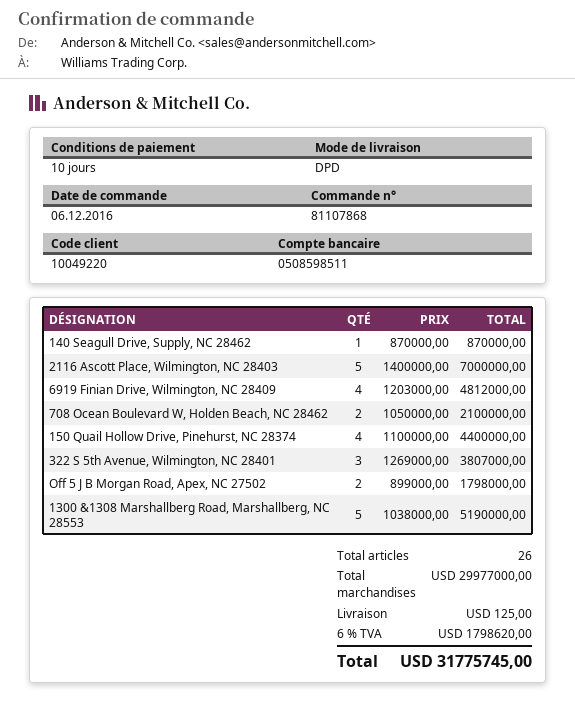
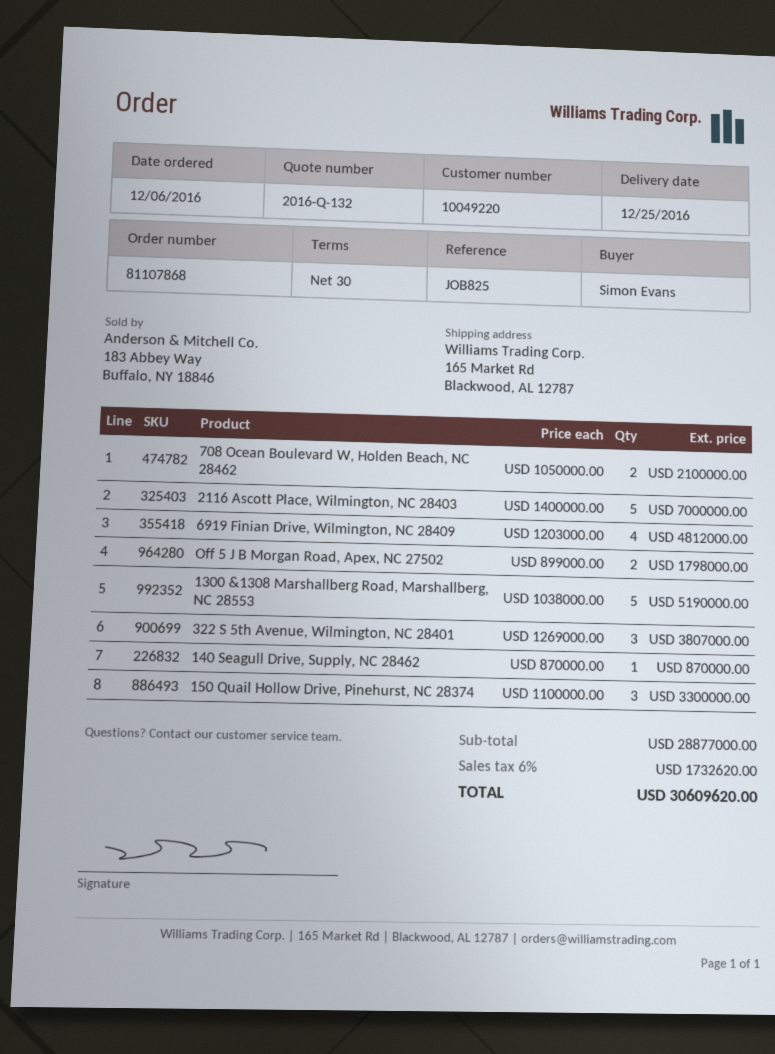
payment terms: 10 days -> 30 days
150 Quail Hollow Drive, Pinehurst, NC 28374: 4 x 1100000.00 = 4400000.00 -> 3 x 1100000.00 = 3300000.00
subtotal: 29977000.00 -> 28877000.00
shipping: 125.00 -> none
tax: 6% = 1798620.00 -> 6% = 1732620.00
total: 31775745.00 -> 30609620.00

